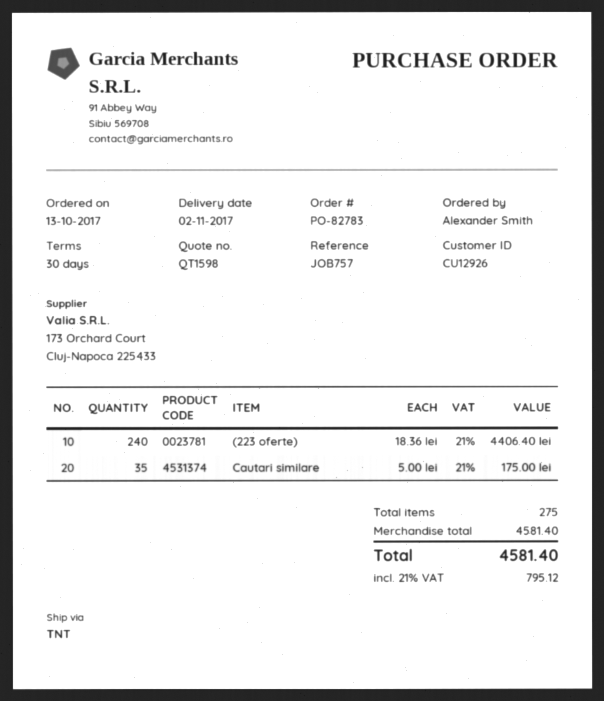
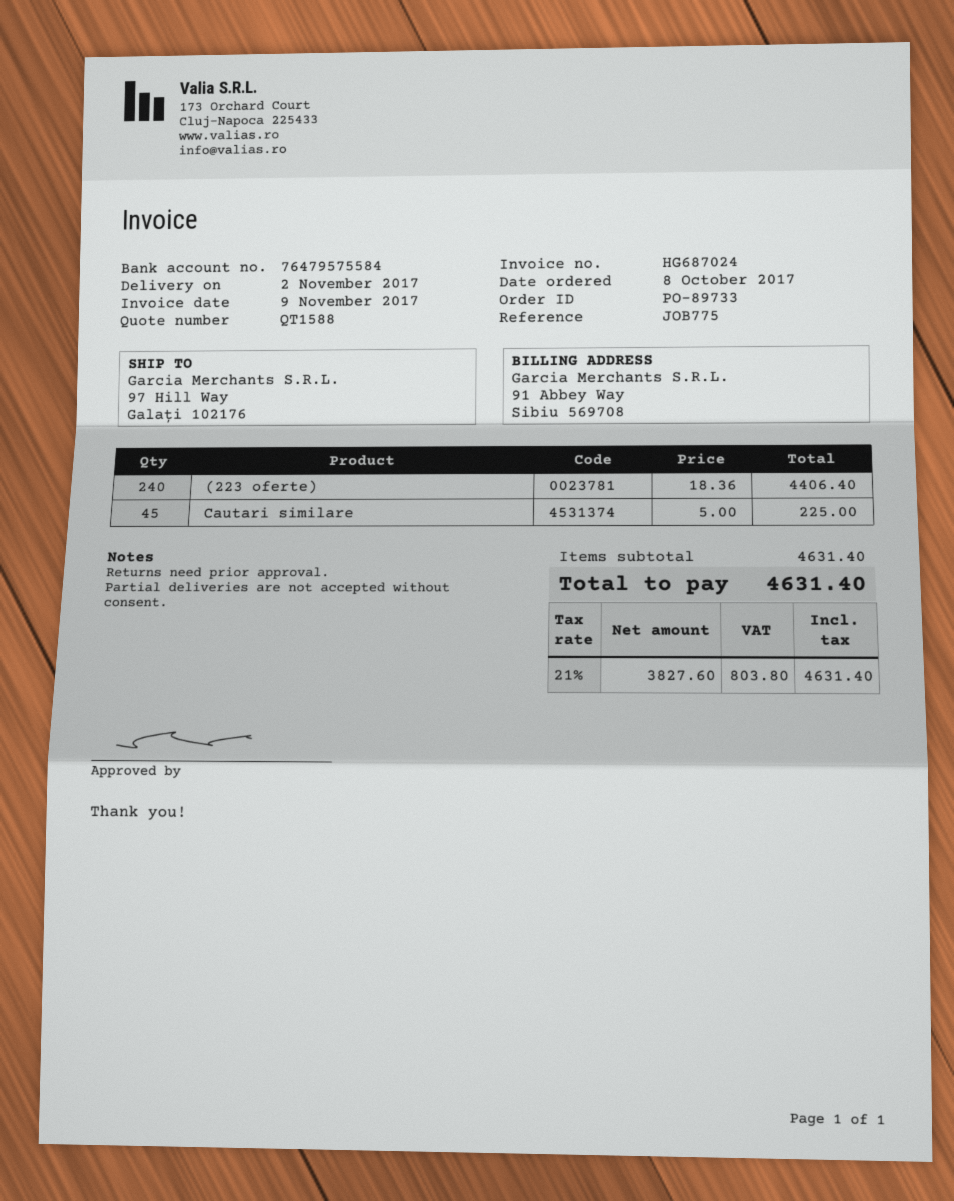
quote number: QT1598 -> QT1588
order number: PO-82783 -> PO-89733
order date: 2017-10-13 -> 2017-10-08
reference: JOB757 -> JOB775
Cautari similare: 35 x 5.00 = 175.00 -> 45 x 5.00 = 225.00
subtotal: 4581.40 -> 4631.40
tax: 21% = 795.12 -> 21% = 803.80
total: 4581.40 -> 4631.40

